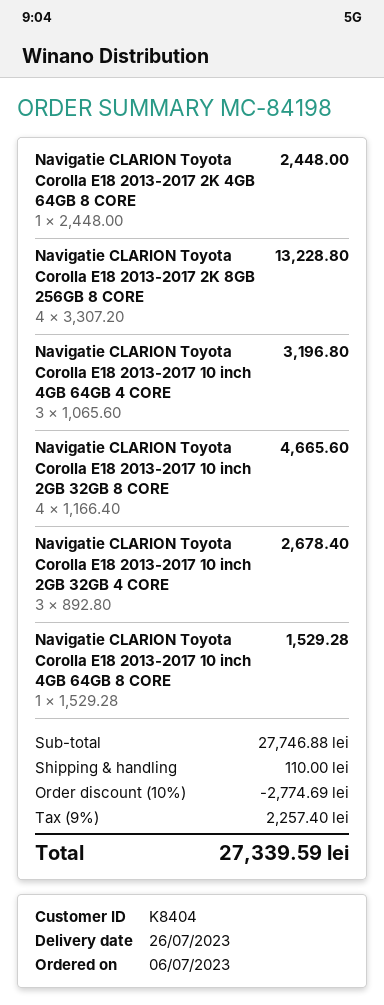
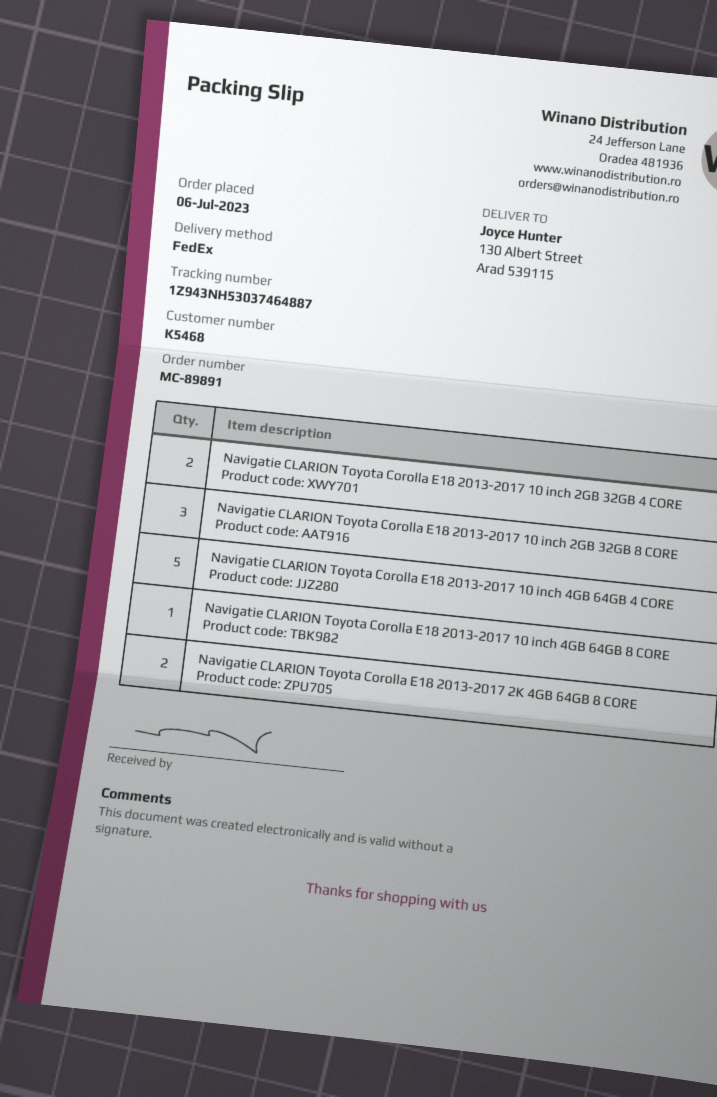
order number: MC-84198 -> MC-89891
customer number: K8404 -> K5468
Navigatie CLARION Toyota Corolla E18 2013-2017 2K 4GB 64GB 8 CORE: 1 -> 2
Navigatie CLARION Toyota Corolla E18 2013-2017 2K 8GB 256GB 8 CORE: 4 -> none
Navigatie CLARION Toyota Corolla E18 2013-2017 10 inch 4GB 64GB 4 CORE: 3 -> 5
Navigatie CLARION Toyota Corolla E18 2013-2017 10 inch 2GB 32GB 8 CORE: 4 -> 3
Navigatie CLARION Toyota Corolla E18 2013-2017 10 inch 2GB 32GB 4 CORE: 3 -> 2

